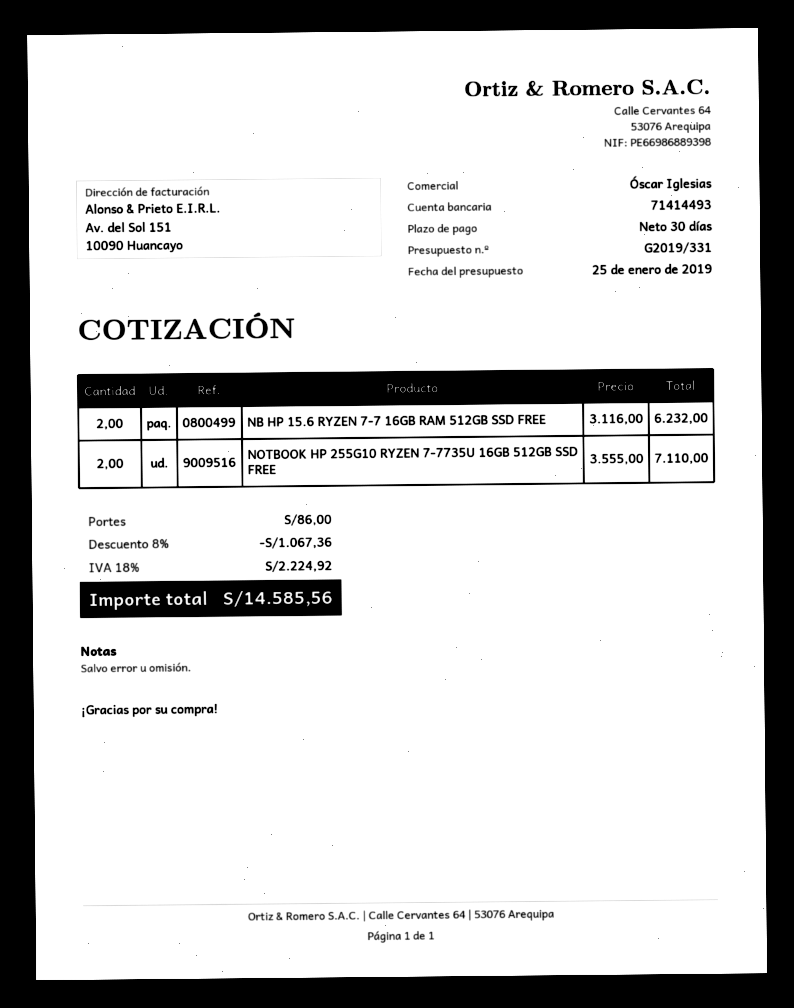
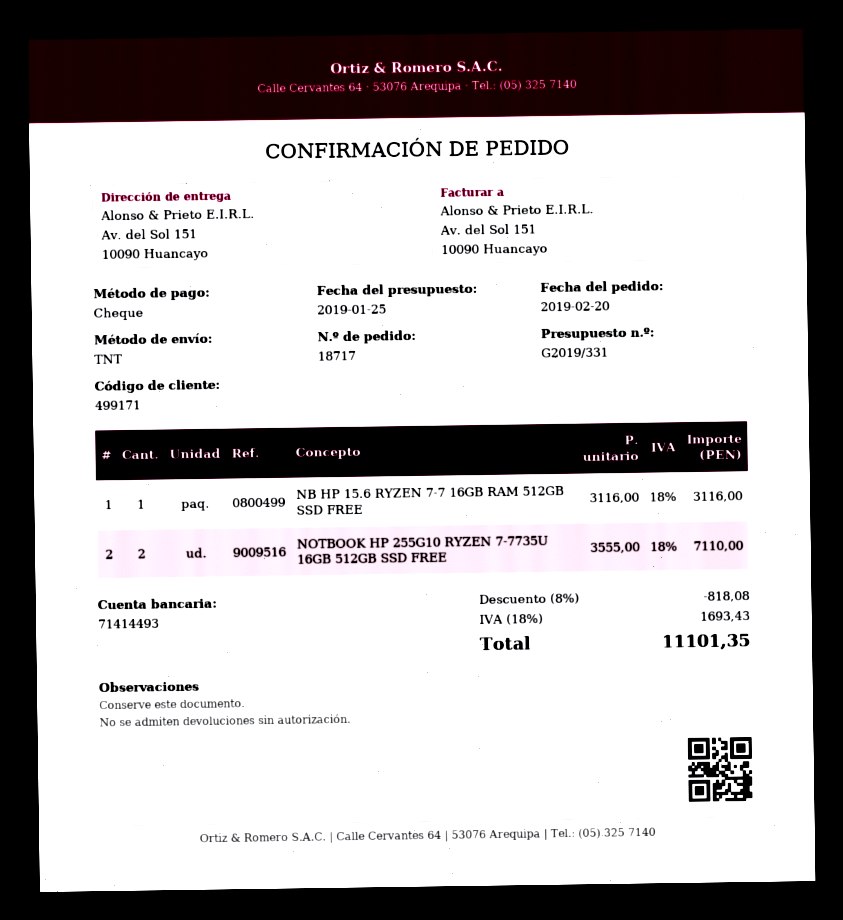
NB HP 15.6 RYZEN 7-7 16GB RAM 512GB SSD FREE: 2 x 3116.00 = 6232.00 -> 1 x 3116.00 = 3116.00
discount: 8% = 1067.36 -> 8% = 818.08
shipping: 86.00 -> none
tax: 18% = 2224.92 -> 18% = 1693.43
total: 14585.56 -> 11101.35

